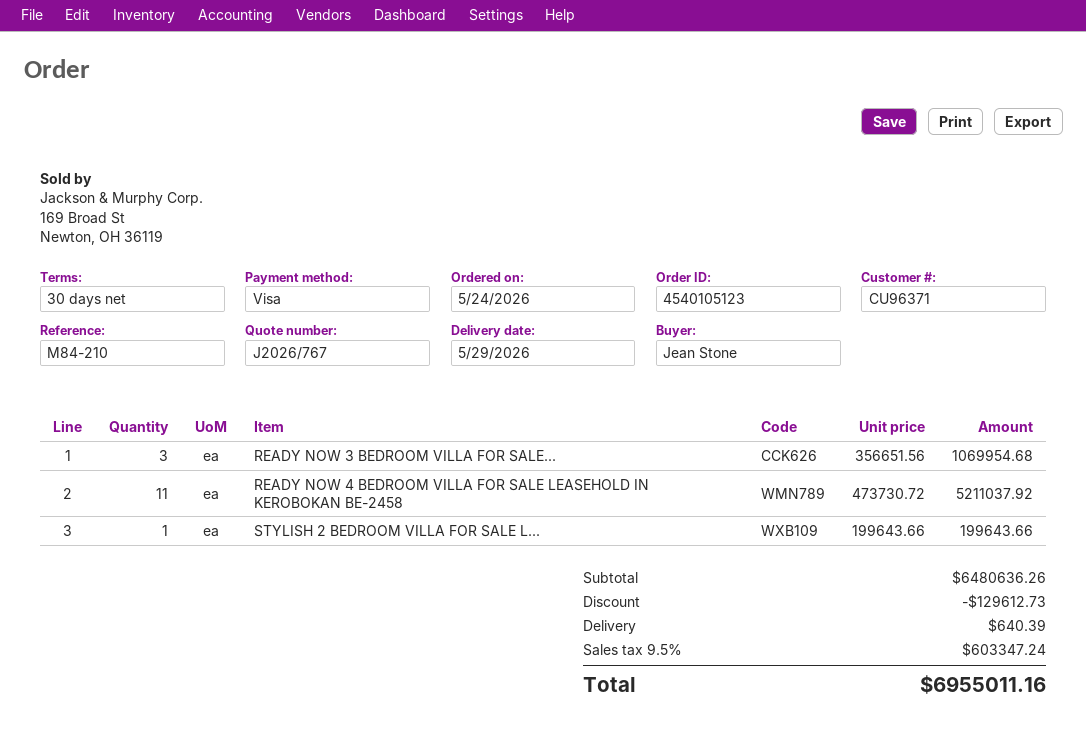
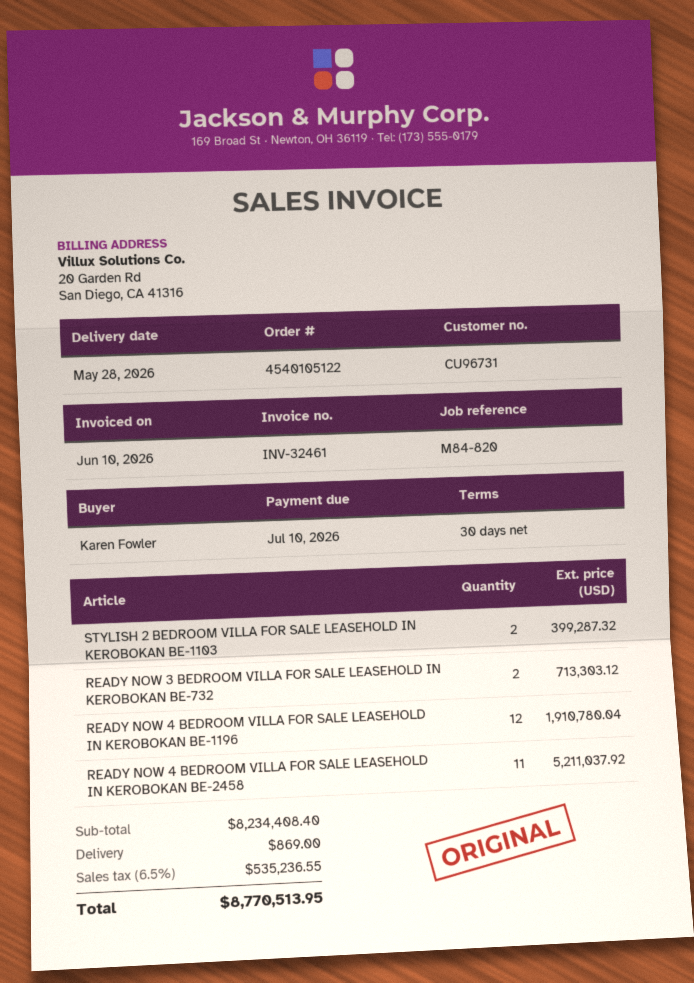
order number: 4540105123 -> 4540105122
delivery date: 2026-05-29 -> 2026-05-28
customer number: CU96371 -> CU96731
reference: M84-210 -> M84-820
ordered by: Jean Stone -> Karen Fowler
READY NOW 3 BEDROOM VILLA FOR SALE...: 3 for 1069954.68 -> 2 for 713303.12
STYLISH 2 BEDROOM VILLA FOR SALE L...: 1 for 199643.66 -> 2 for 399287.32
READY NOW 4 BEDROOM VILLA FOR SALE LEASEHOLD IN KEROBOKAN BE-1196: none -> 12 for 1910780.04
subtotal: 6480636.26 -> 8234408.40
discount: 129612.73 -> none
shipping: 640.39 -> 869.00
tax: 9.5% = 603347.24 -> 6.5% = 535236.55
total: 6955011.16 -> 8770513.95

